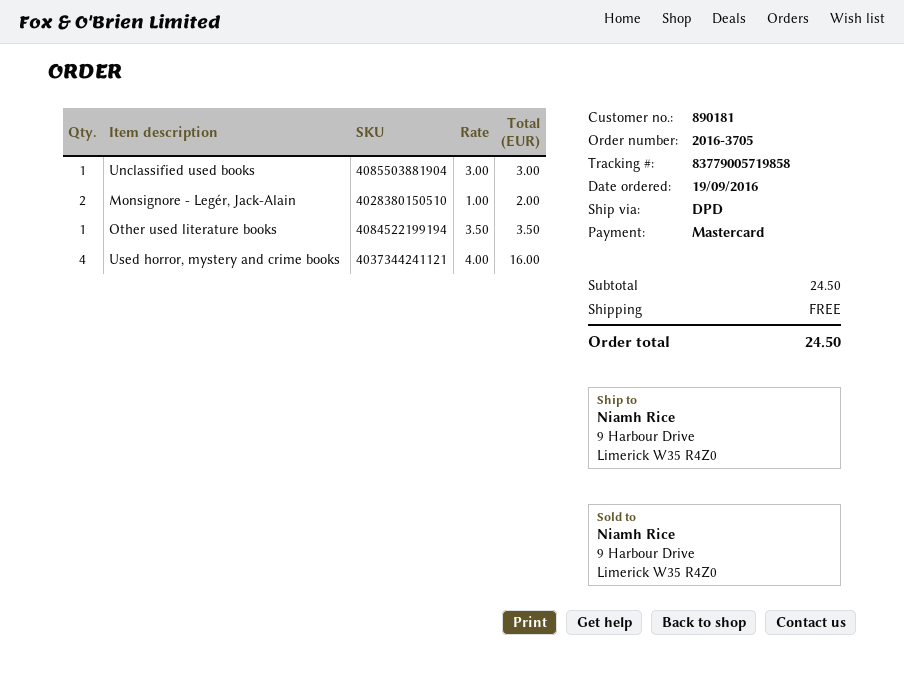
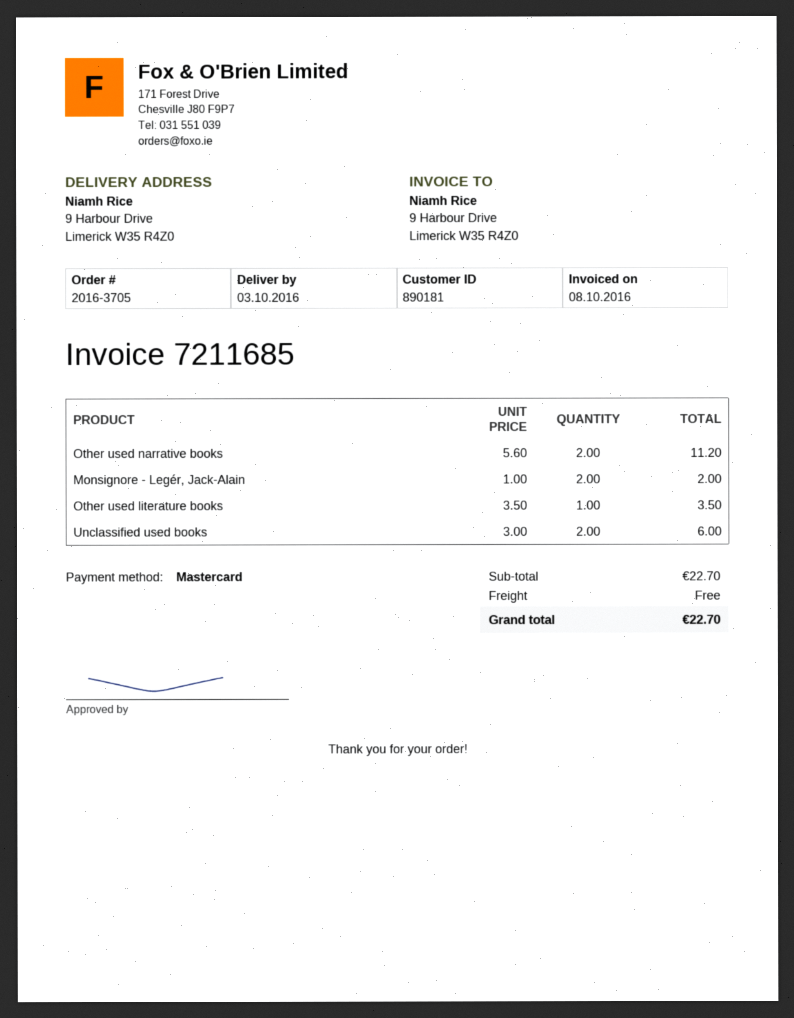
Unclassified used books: 1 x 3.00 = 3.00 -> 2 x 3.00 = 6.00
Used horror, mystery and crime books: 4 x 4.00 = 16.00 -> none
Other used narrative books: none -> 2 x 5.60 = 11.20
subtotal: 24.50 -> 22.70
total: 24.50 -> 22.70

